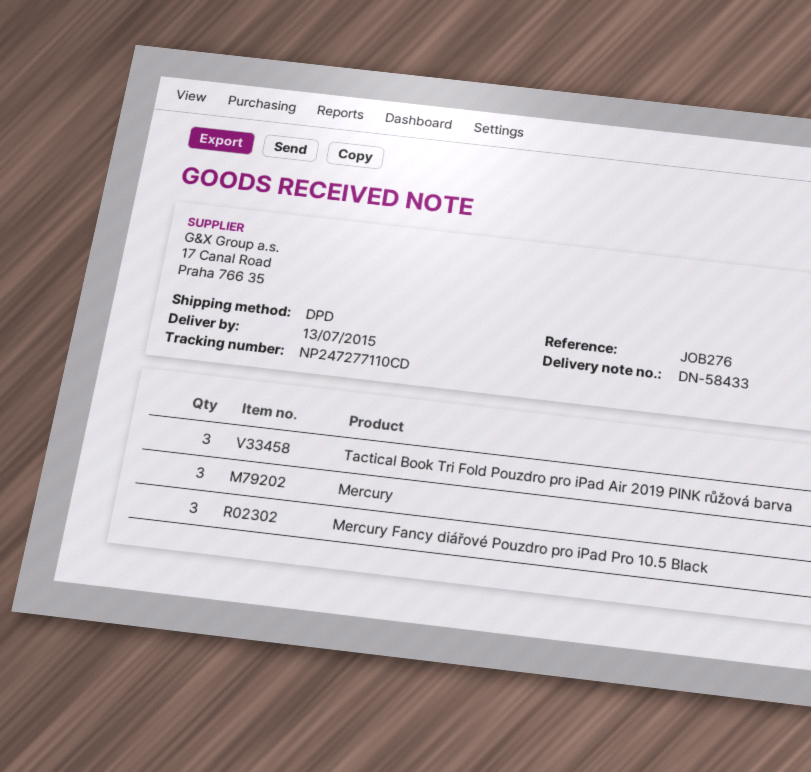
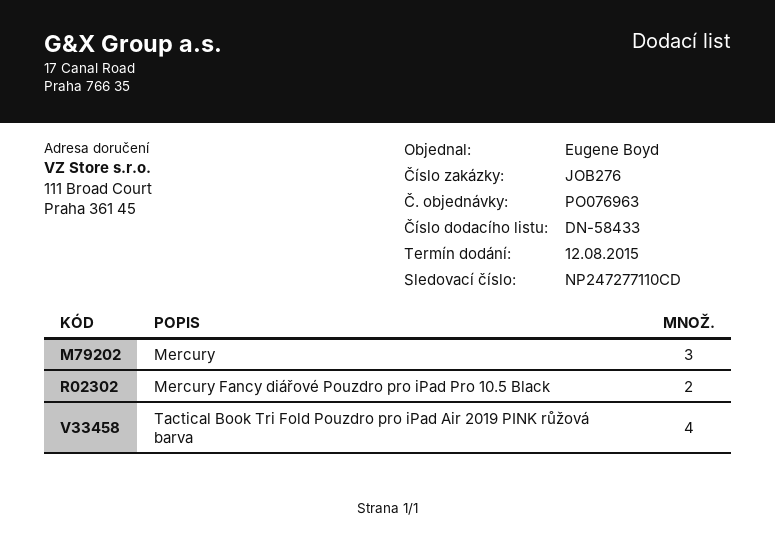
delivery date: 2015-07-13 -> 2015-08-12
Tactical Book Tri Fold Pouzdro pro iPad Air 2019 PINK růžová barva: 3 -> 4
Mercury Fancy diářové Pouzdro pro iPad Pro 10.5 Black: 3 -> 2

